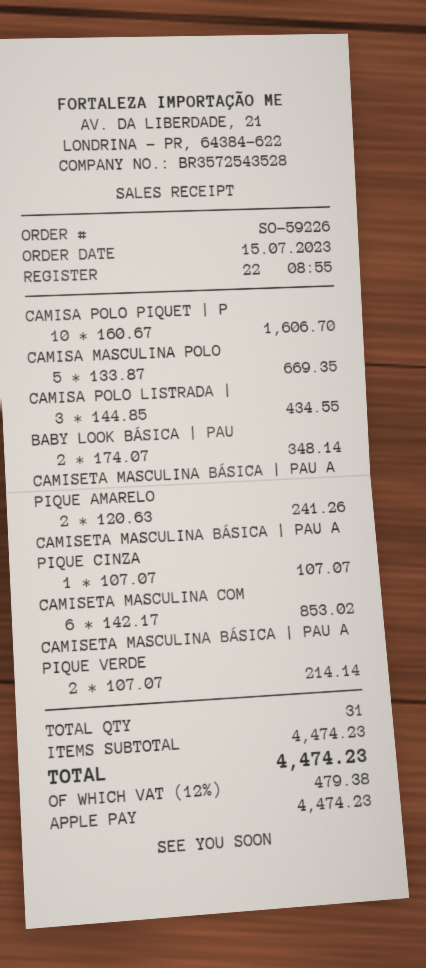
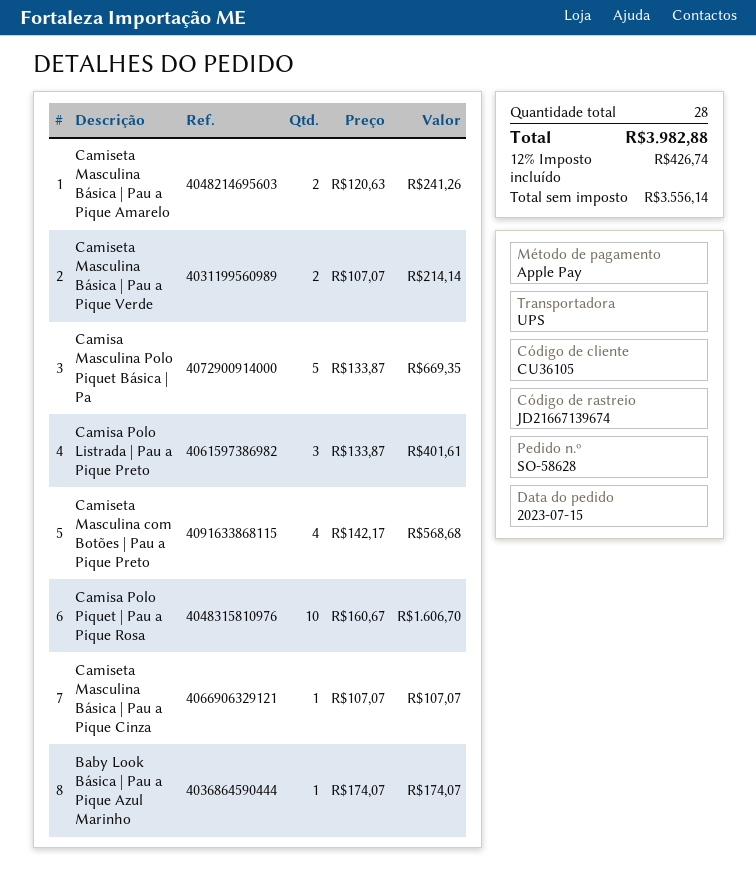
order number: SO-59226 -> SO-58628
CAMISA POLO LISTRADA |: 3 x 144.85 = 434.55 -> 3 x 133.87 = 401.61
BABY LOOK BÁSICA | PAU: 2 x 174.07 = 348.14 -> 1 x 174.07 = 174.07
CAMISETA MASCULINA COM: 6 x 142.17 = 853.02 -> 4 x 142.17 = 568.68
total quantity: 31 -> 28
tax: 12% = 479.38 -> 12% = 426.74
total: 4474.23 -> 3982.88

